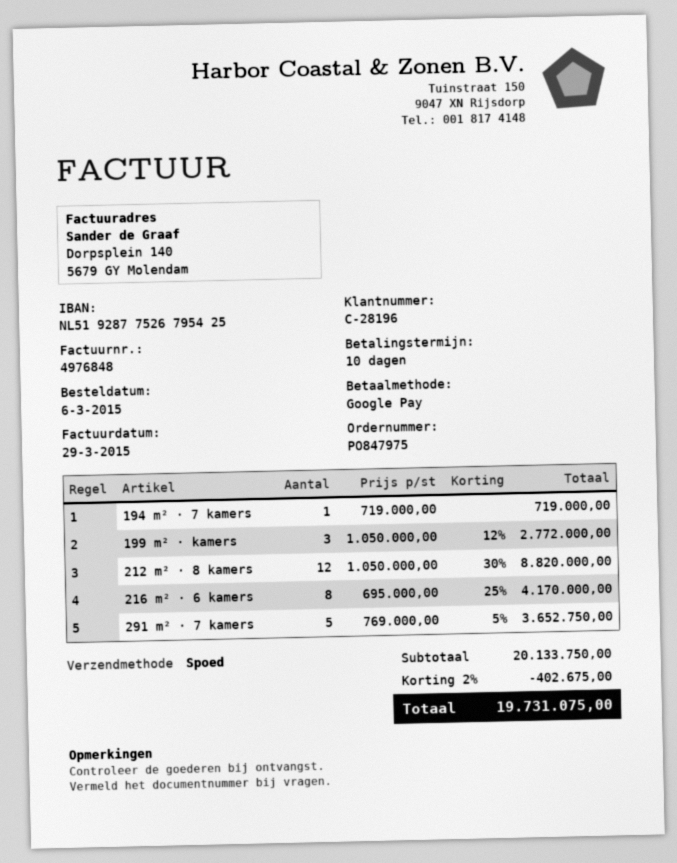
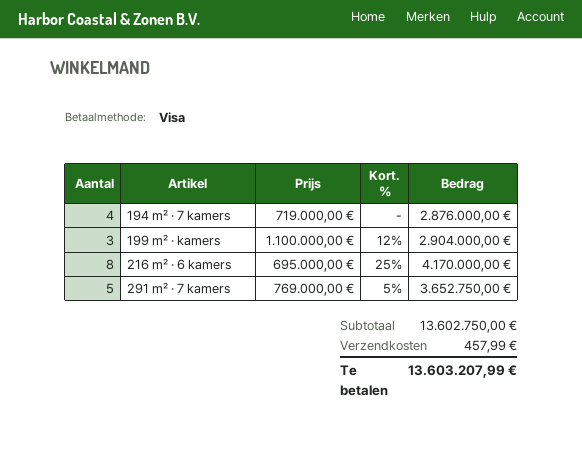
payment method: Google Pay -> Visa
194 m² · 7 kamers: 1 x 719000.00 = 719000.00 -> 4 x 719000.00 = 2876000.00
199 m² · kamers: 3 x 1050000.00 - 12% = 2772000.00 -> 3 x 1100000.00 - 12% = 2904000.00
212 m² · 8 kamers: 12 x 1050000.00 - 30% = 8820000.00 -> none
subtotal: 20133750.00 -> 13602750.00
discount: 2% = 402675.00 -> none
shipping: none -> 457.99
total: 19731075.00 -> 13603207.99

